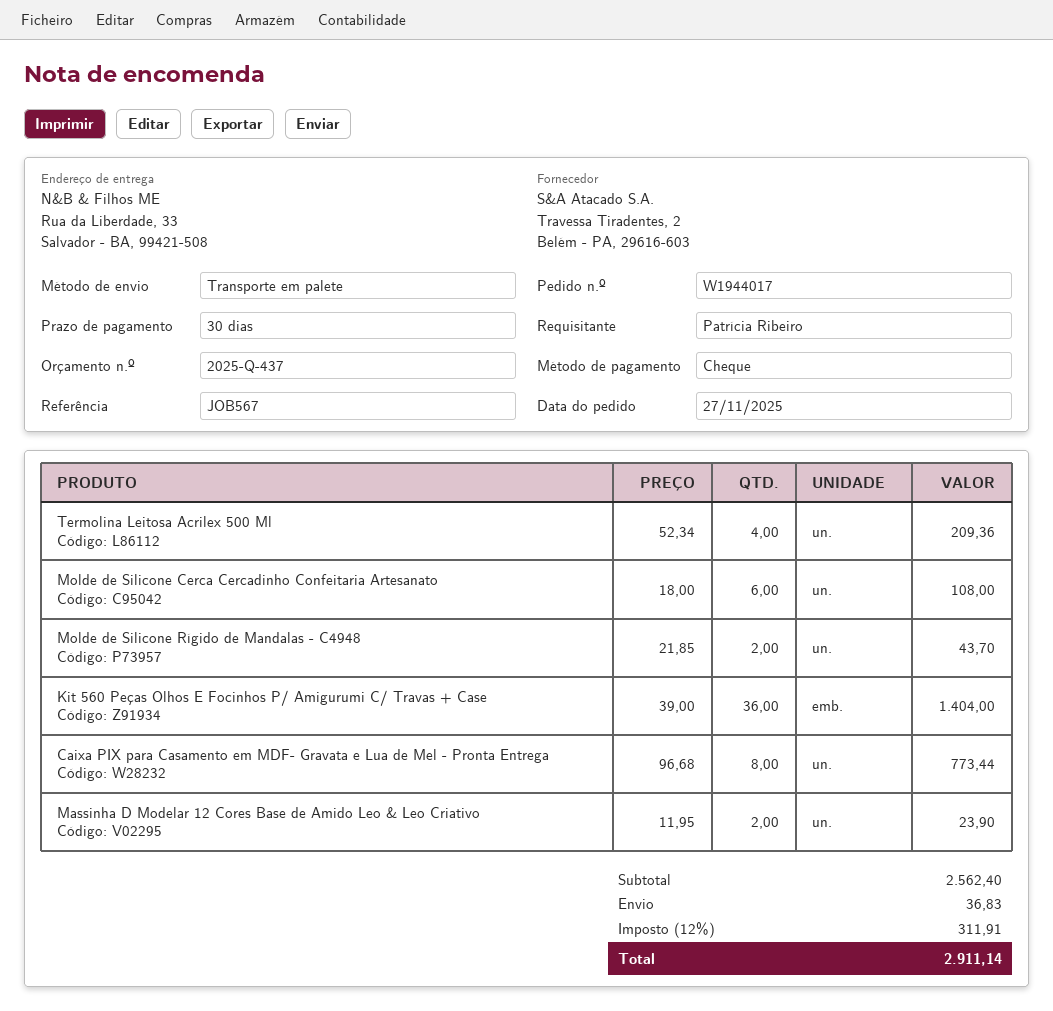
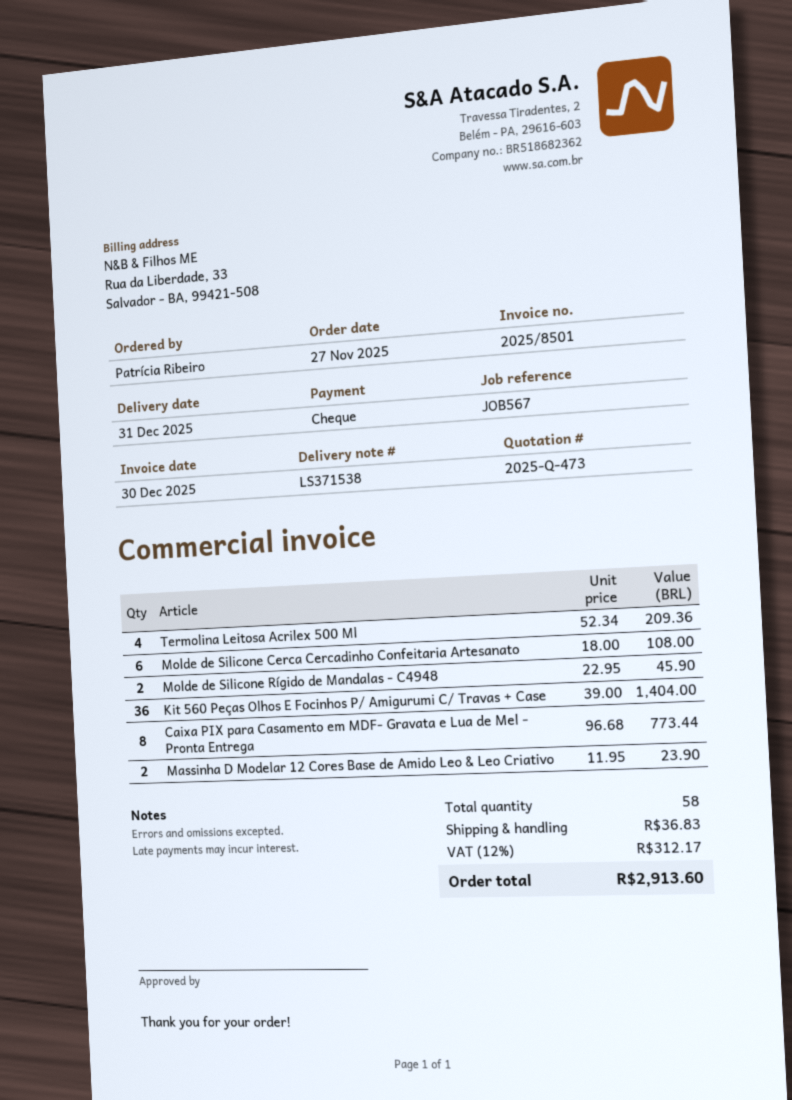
quote number: 2025-Q-437 -> 2025-Q-473
Molde de Silicone Rígido de Mandalas - C4948: 2 x 21.85 = 43.70 -> 2 x 22.95 = 45.90
tax: 12% = 311.91 -> 12% = 312.17
total: 2911.14 -> 2913.60

